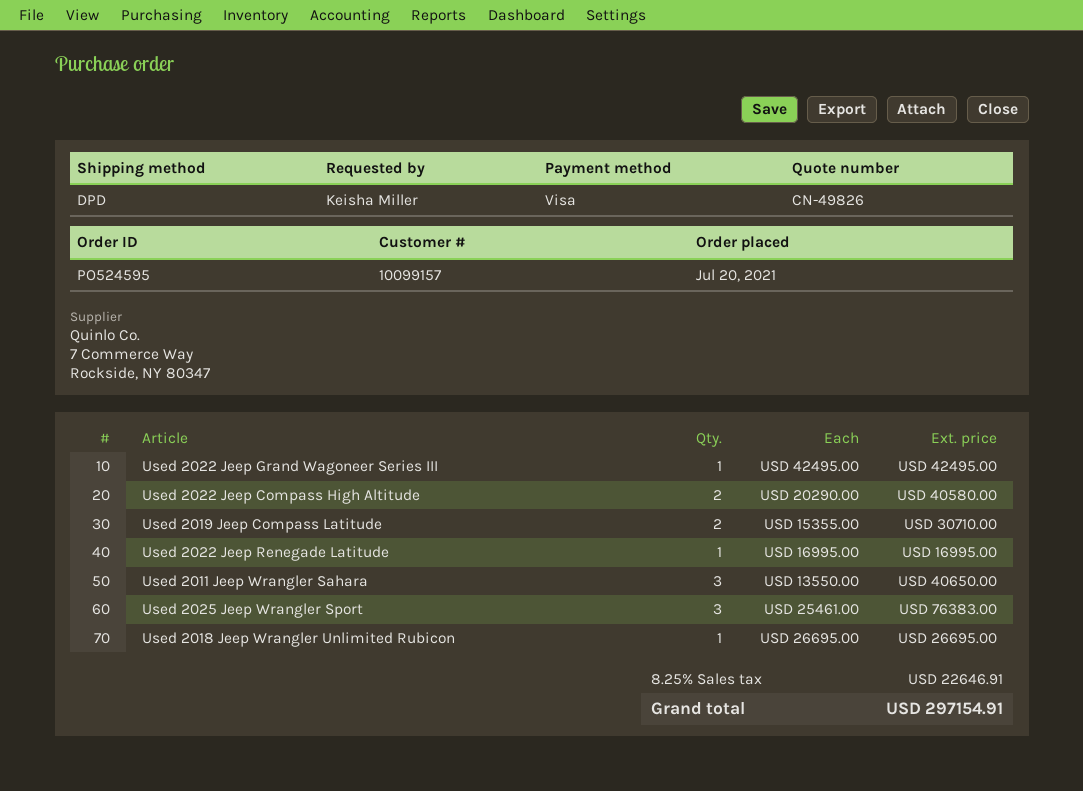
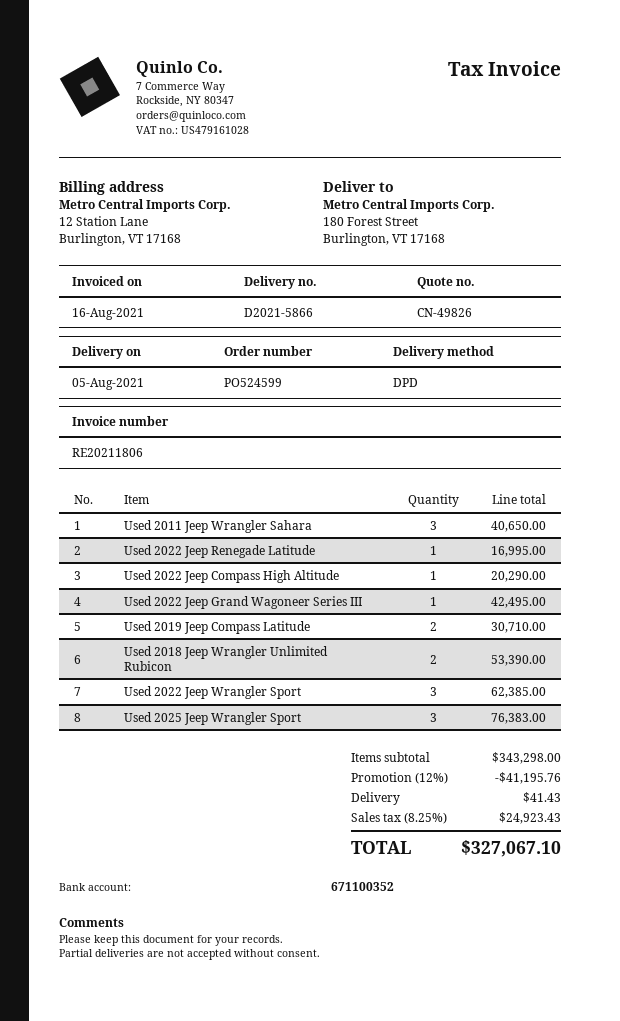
order number: PO524595 -> PO524599
Used 2022 Jeep Compass High Altitude: 2 for 40580.00 -> 1 for 20290.00
Used 2018 Jeep Wrangler Unlimited Rubicon: 1 for 26695.00 -> 2 for 53390.00
Used 2022 Jeep Wrangler Sport: none -> 3 for 62385.00
discount: none -> 12% = 41195.76
shipping: none -> 41.43
tax: 8.25% = 22646.91 -> 8.25% = 24923.43
total: 297154.91 -> 327067.10

